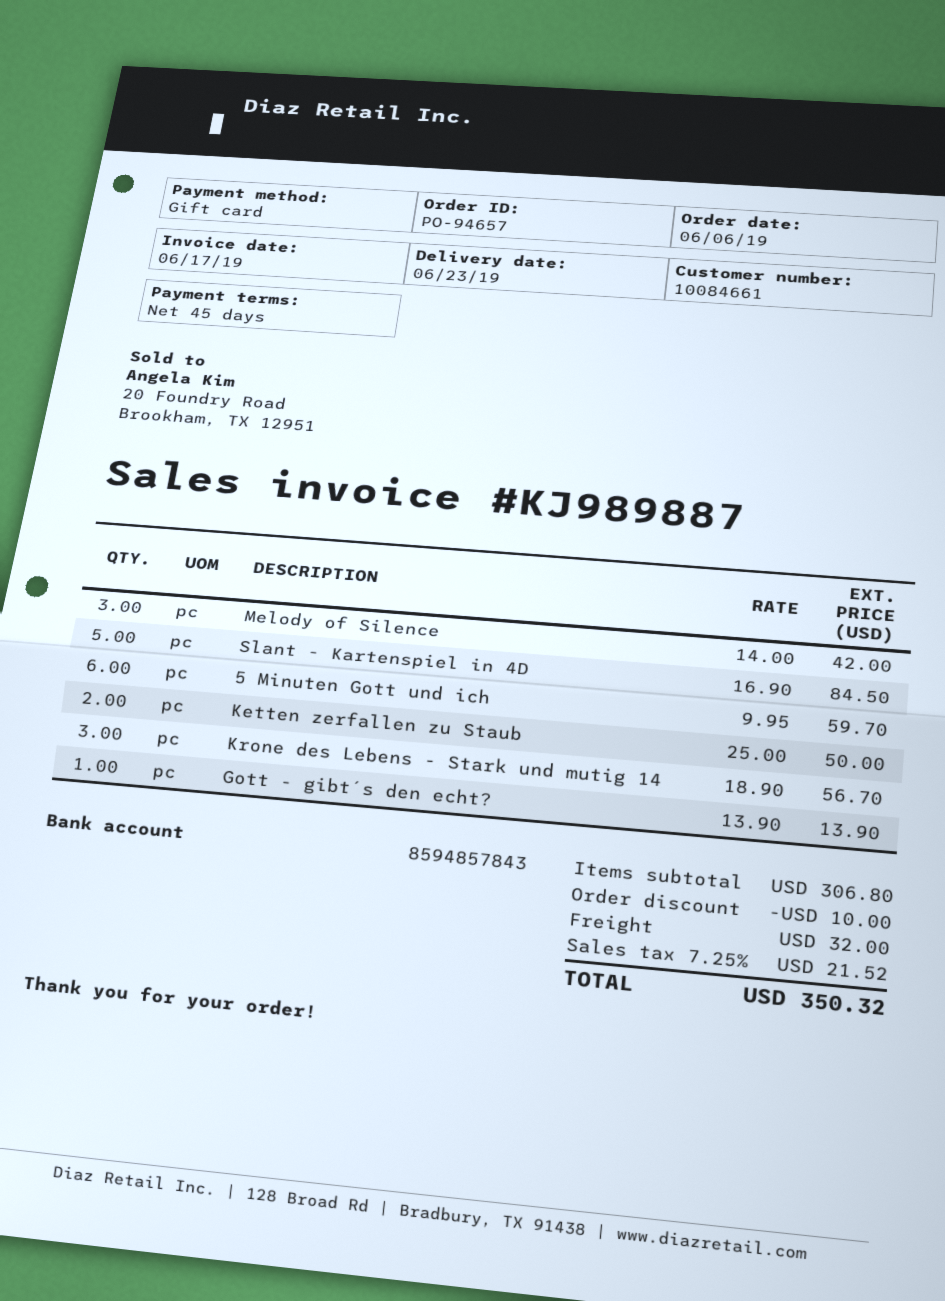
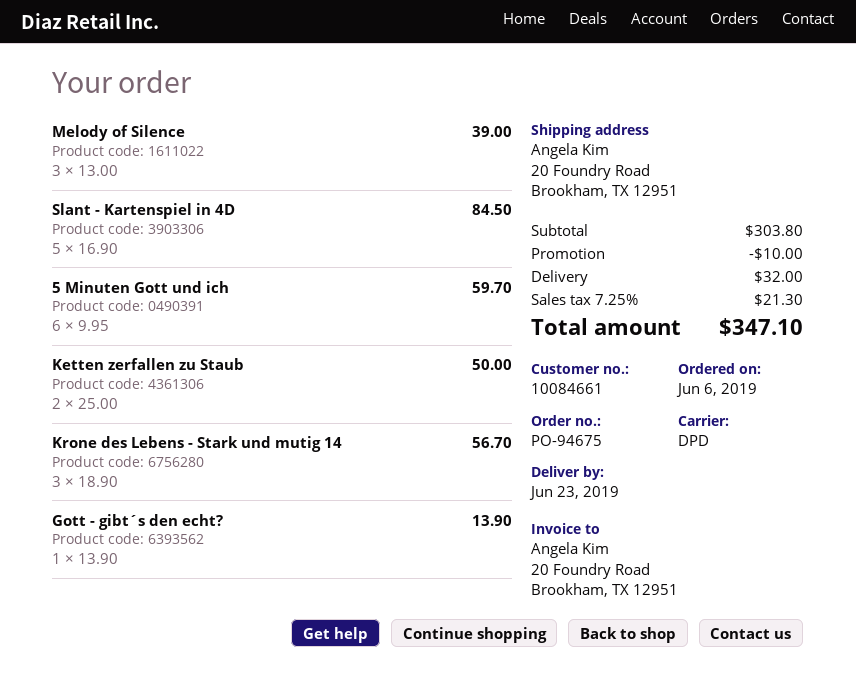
order number: PO-94657 -> PO-94675
Melody of Silence: 3 x 14.00 = 42.00 -> 3 x 13.00 = 39.00
subtotal: 306.80 -> 303.80
tax: 7.25% = 21.52 -> 7.25% = 21.30
total: 350.32 -> 347.10

